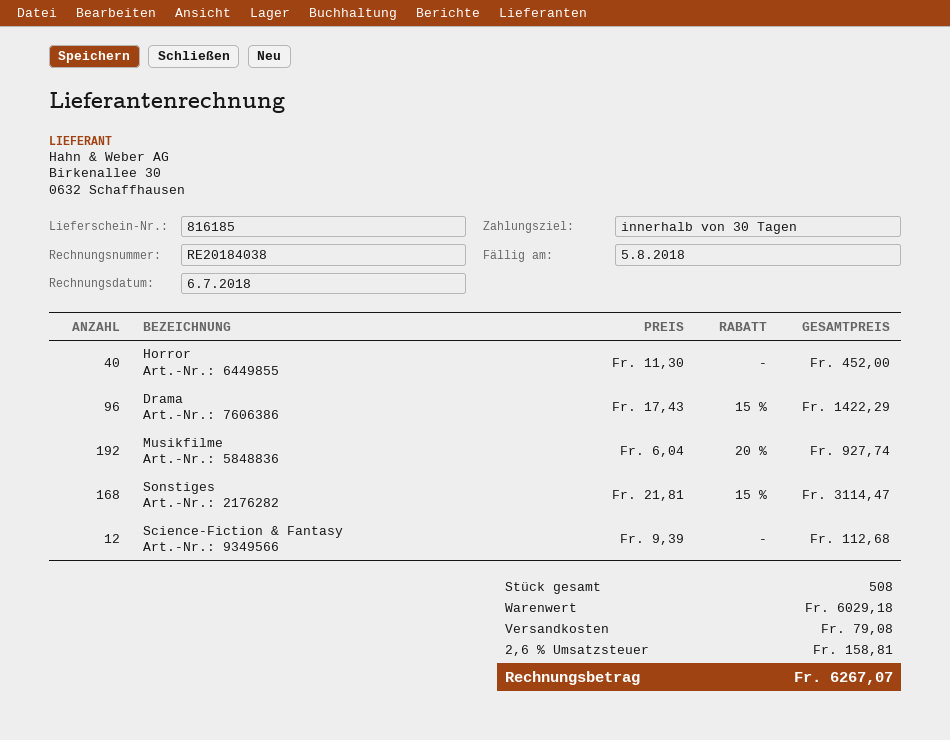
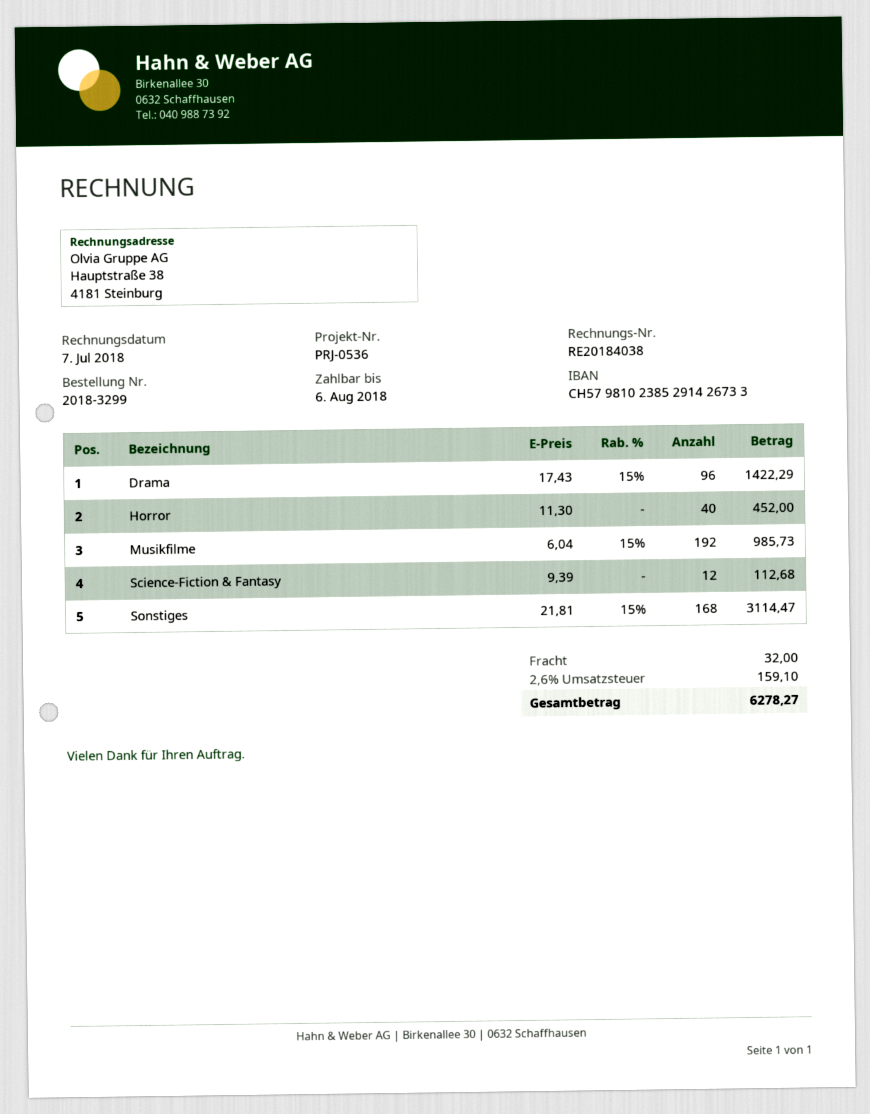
invoice date: 2018-07-06 -> 2018-07-07
due date: 2018-08-05 -> 2018-08-06
Musikfilme: 192 x 6.04 - 20% = 927.74 -> 192 x 6.04 - 15% = 985.73
shipping: 79.08 -> 32.00
tax: 2.6% = 158.81 -> 2.6% = 159.10
total: 6267.07 -> 6278.27

